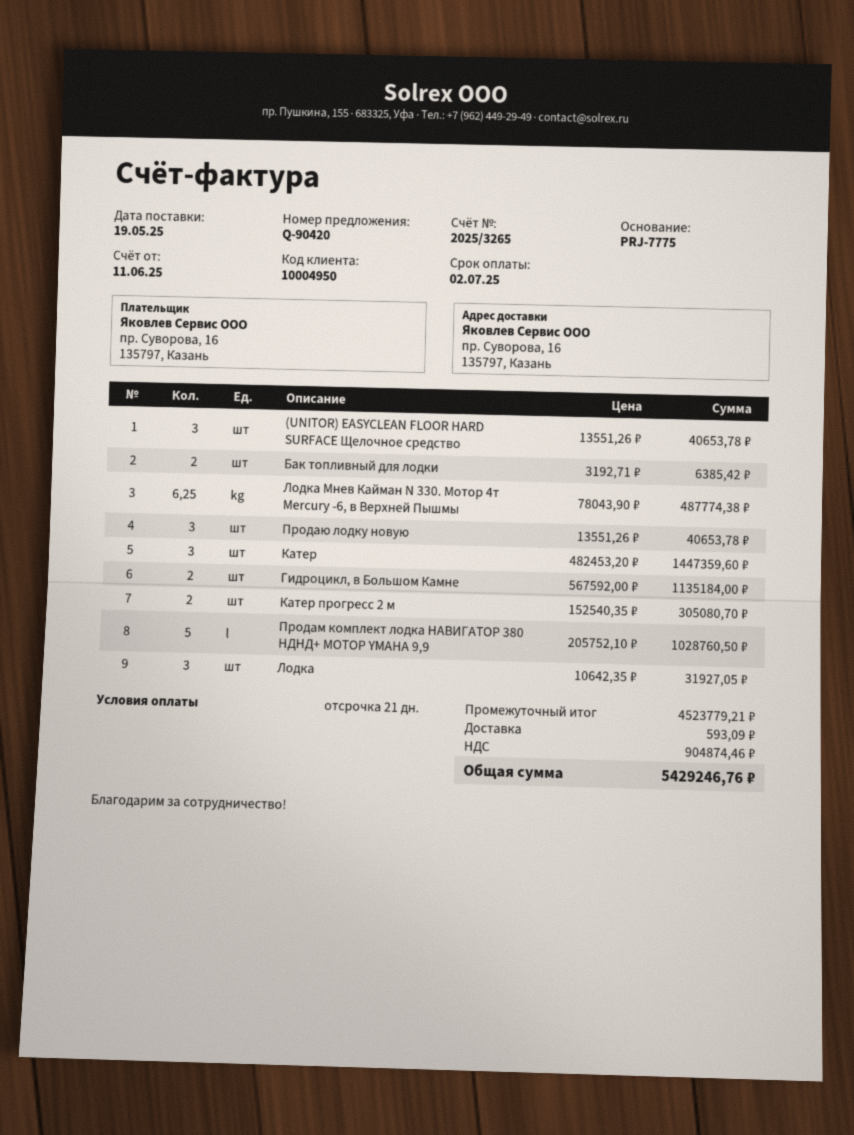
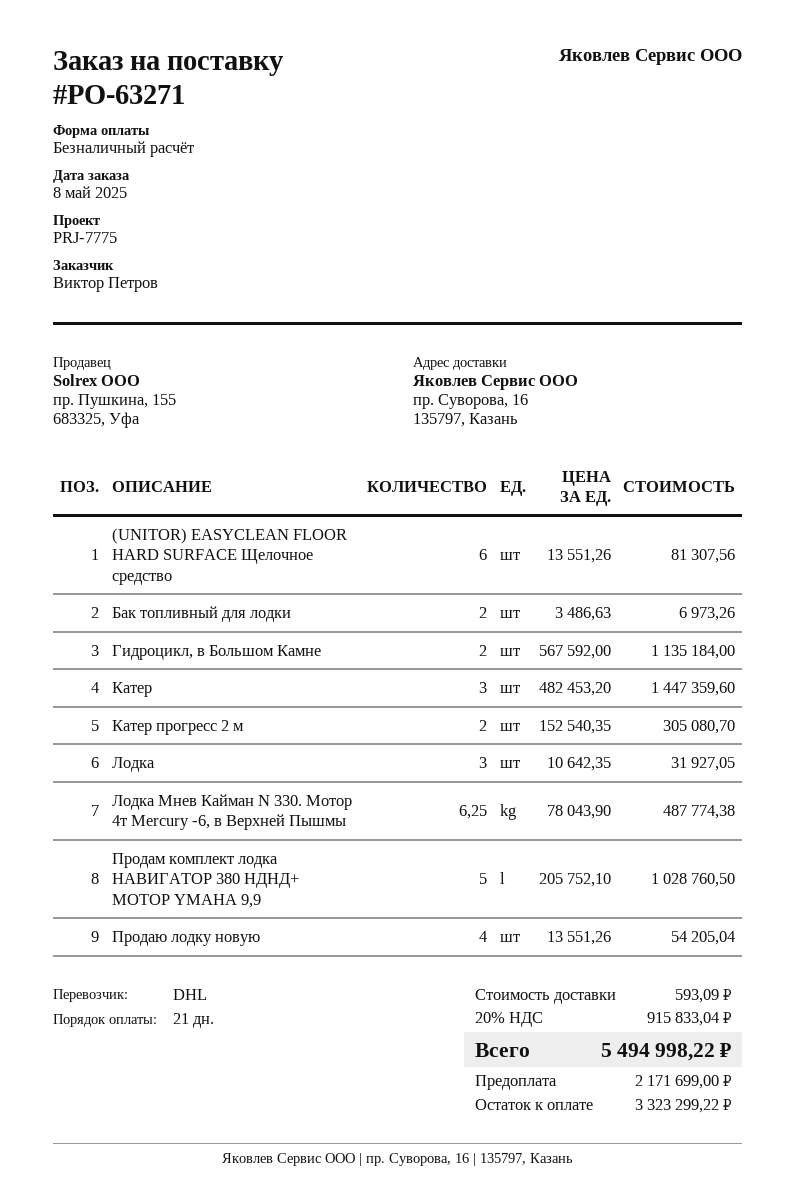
(UNITOR) EASYCLEAN FLOOR HARD SURFACE Щелочное средство: 3 x 13551.26 = 40653.78 -> 6 x 13551.26 = 81307.56
Бак топливный для лодки: 2 x 3192.71 = 6385.42 -> 2 x 3486.63 = 6973.26
Продаю лодку новую: 3 x 13551.26 = 40653.78 -> 4 x 13551.26 = 54205.04
tax: 904874.46 -> 915833.04
total: 5429246.76 -> 5494998.22

